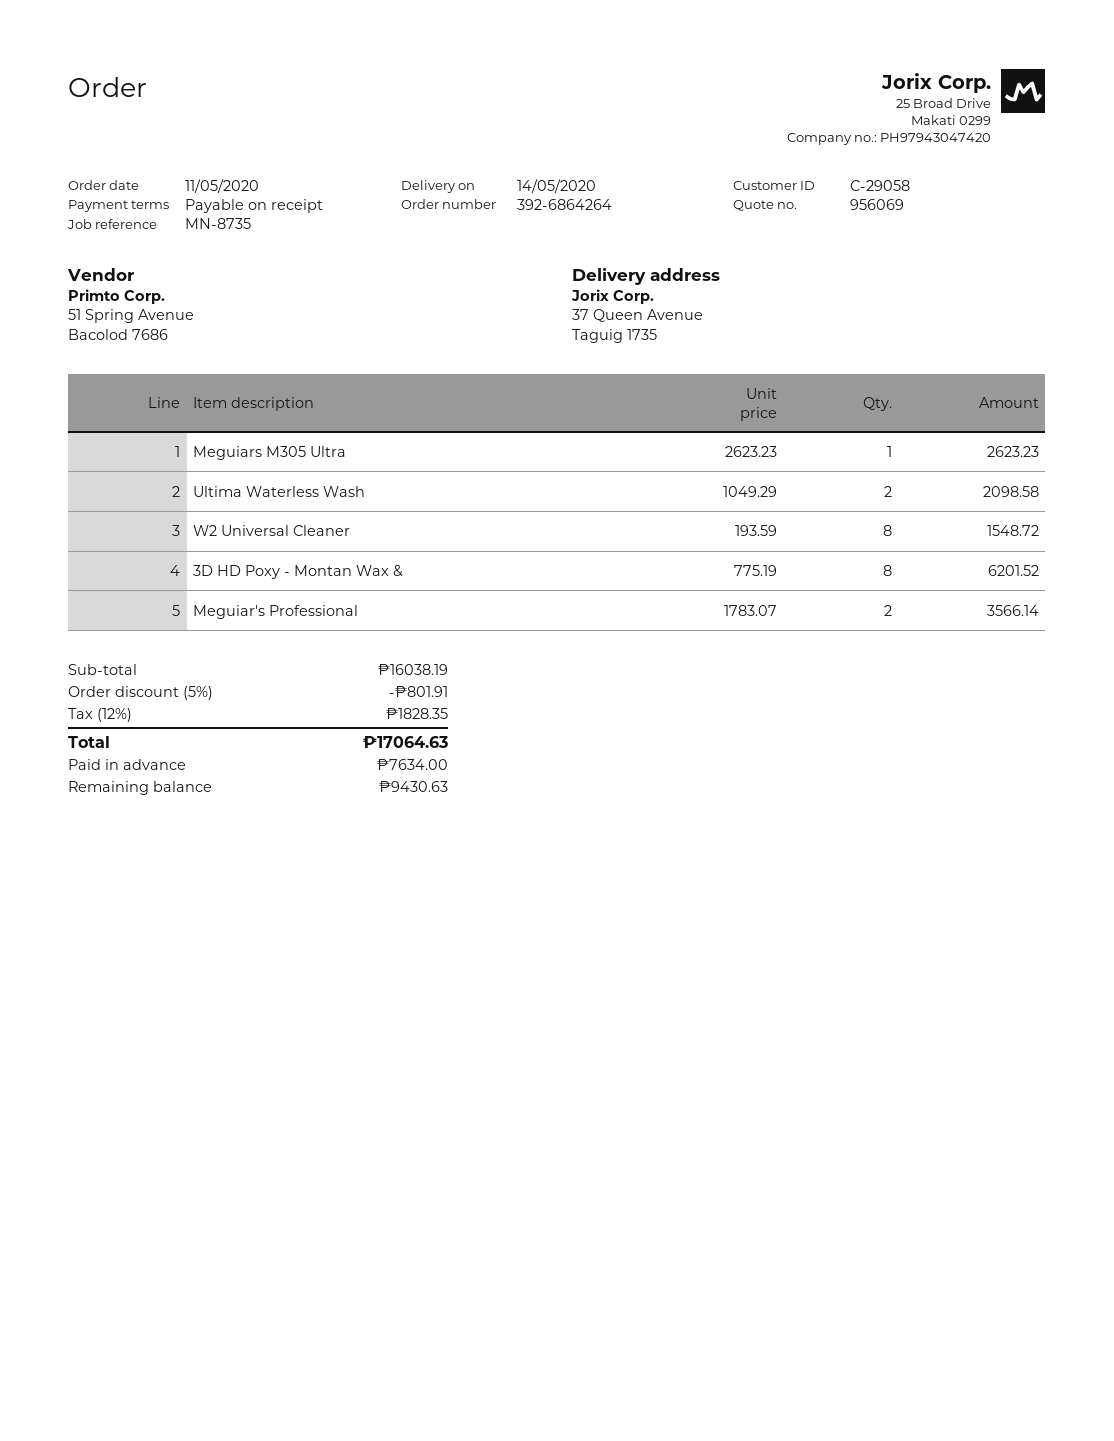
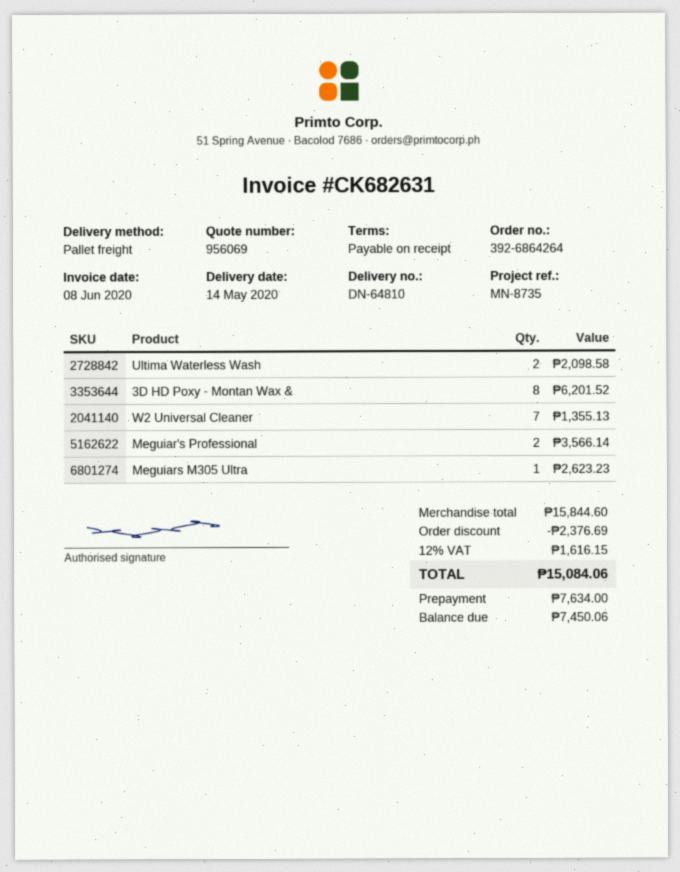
W2 Universal Cleaner: 8 for 1548.72 -> 7 for 1355.13
subtotal: 16038.19 -> 15844.60
discount: 801.91 -> 2376.69
tax: 12% = 1828.35 -> 12% = 1616.15
total: 17064.63 -> 15084.06
balance: 9430.63 -> 7450.06

